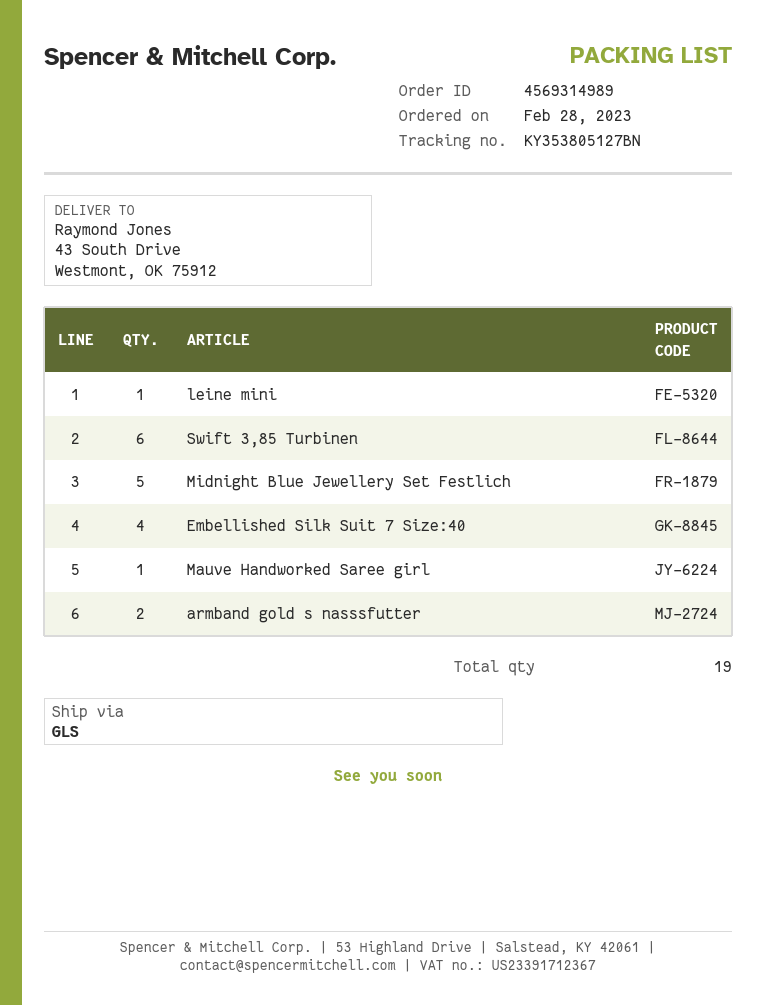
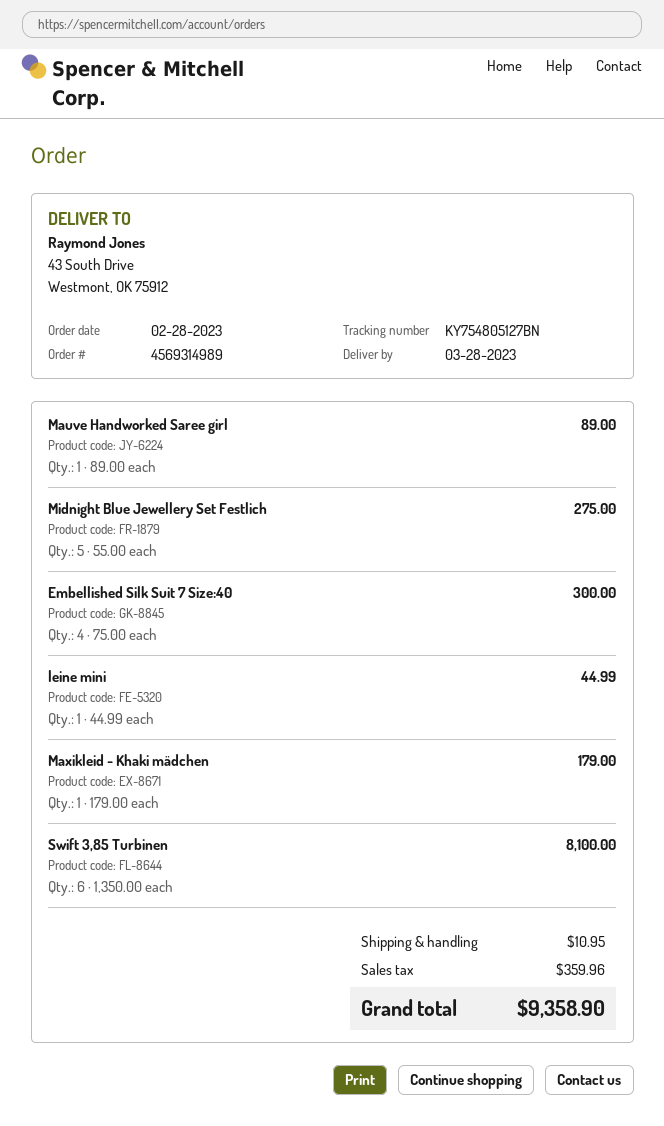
tracking number: KY353805127BN -> KY754805127BN
armband gold s nasssfutter: 2 -> none
Maxikleid - Khaki mädchen: none -> 1

